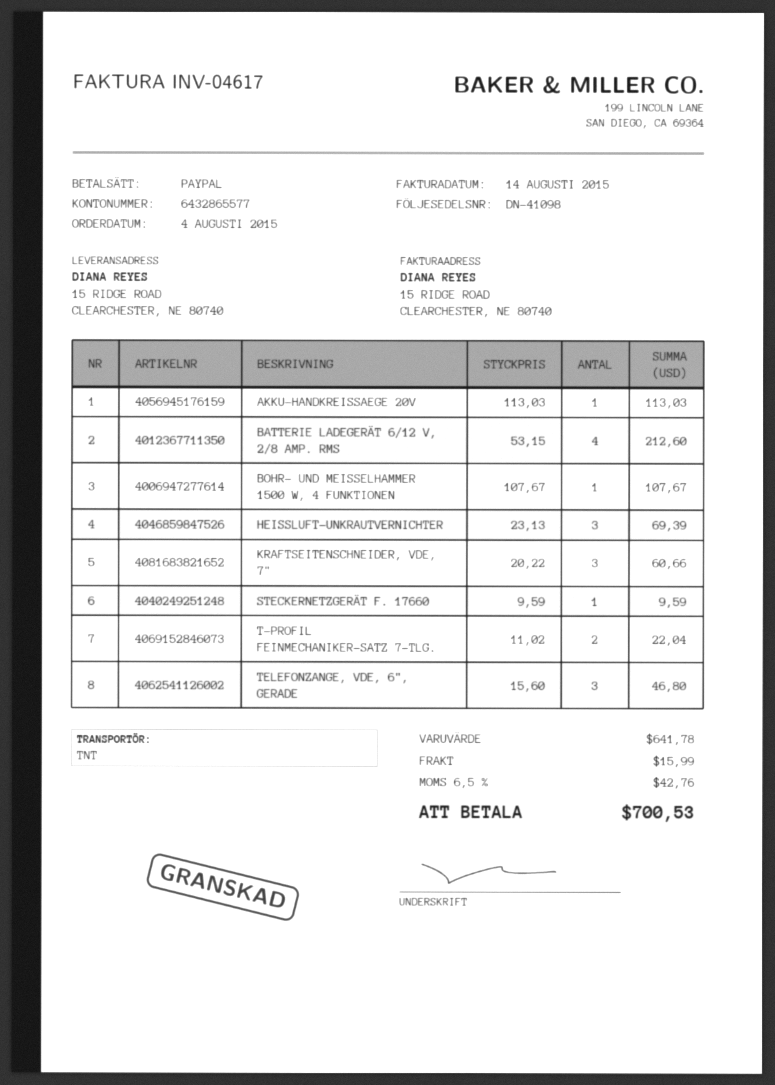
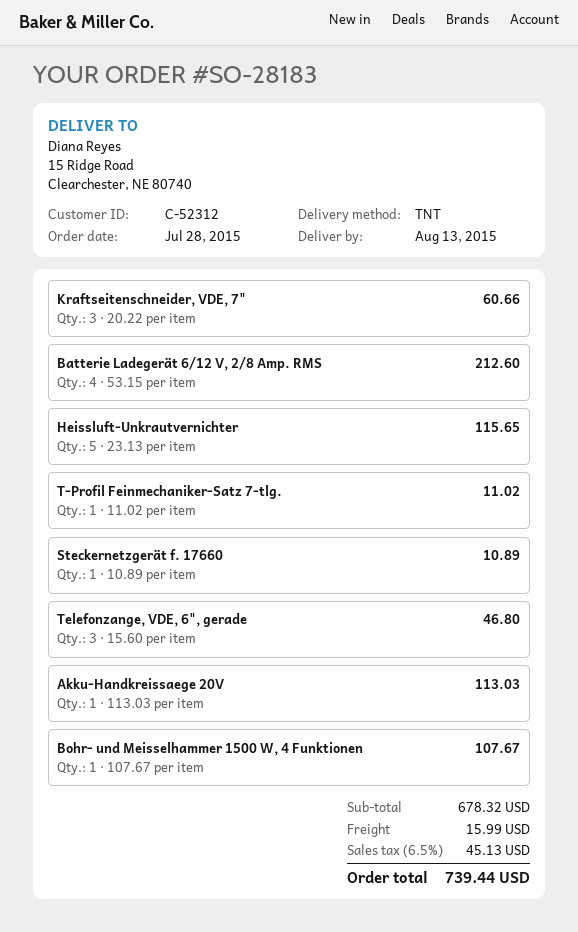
order date: 2015-08-04 -> 2015-07-28
HEISSLUFT-UNKRAUTVERNICHTER: 3 x 23.13 = 69.39 -> 5 x 23.13 = 115.65
STECKERNETZGERÄT F. 17660: 1 x 9.59 = 9.59 -> 1 x 10.89 = 10.89
T-PROFIL FEINMECHANIKER-SATZ 7-TLG.: 2 x 11.02 = 22.04 -> 1 x 11.02 = 11.02
subtotal: 641.78 -> 678.32
tax: 6.5% = 42.76 -> 6.5% = 45.13
total: 700.53 -> 739.44

